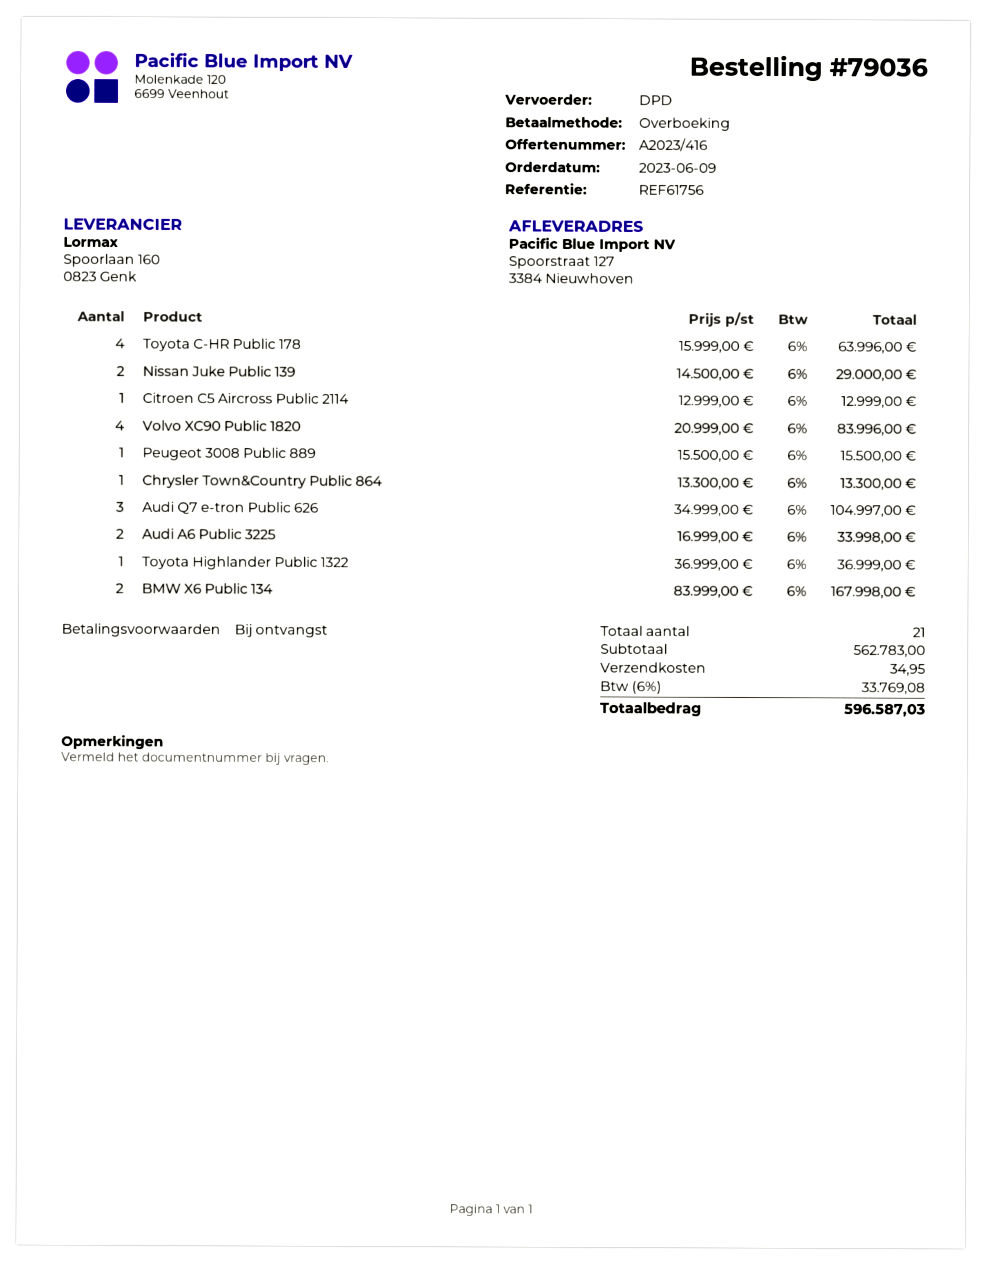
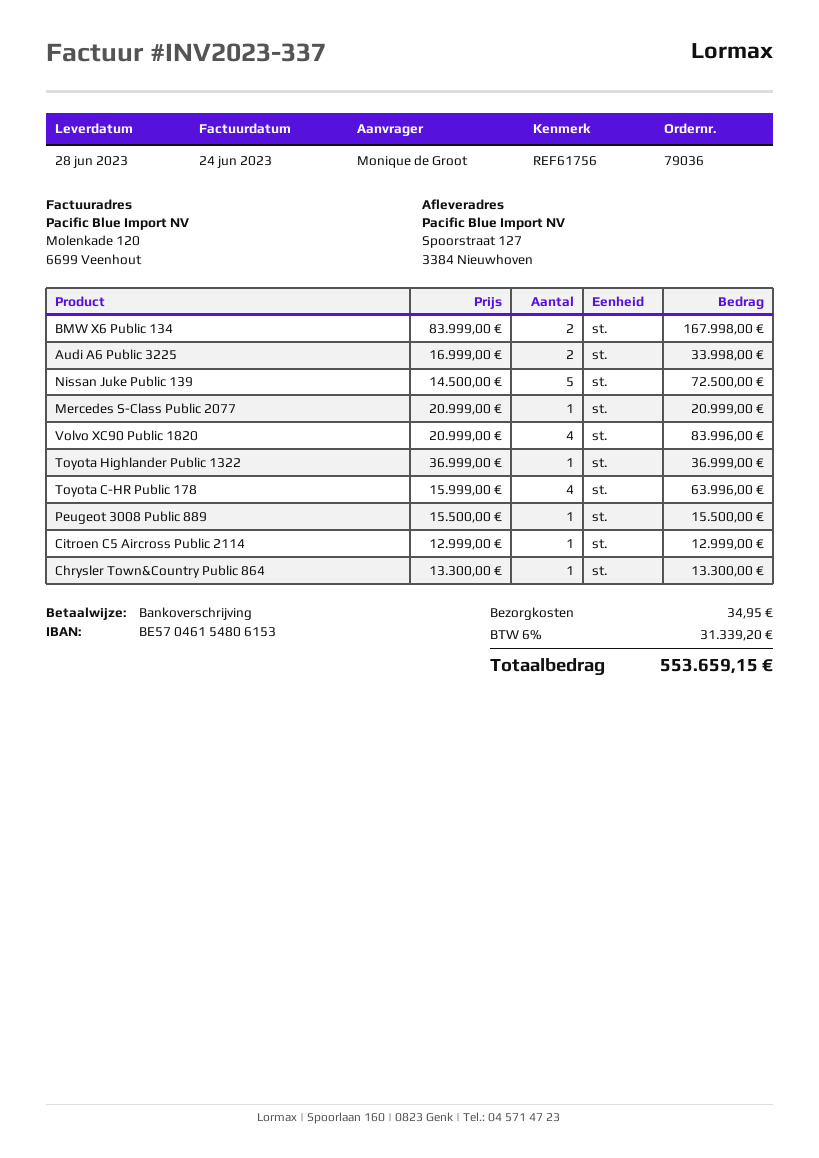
Nissan Juke Public 139: 2 x 14500.00 = 29000.00 -> 5 x 14500.00 = 72500.00
Audi Q7 e-tron Public 626: 3 x 34999.00 = 104997.00 -> none
Mercedes S-Class Public 2077: none -> 1 x 20999.00 = 20999.00
tax: 6% = 33769.08 -> 6% = 31339.20
total: 596587.03 -> 553659.15

